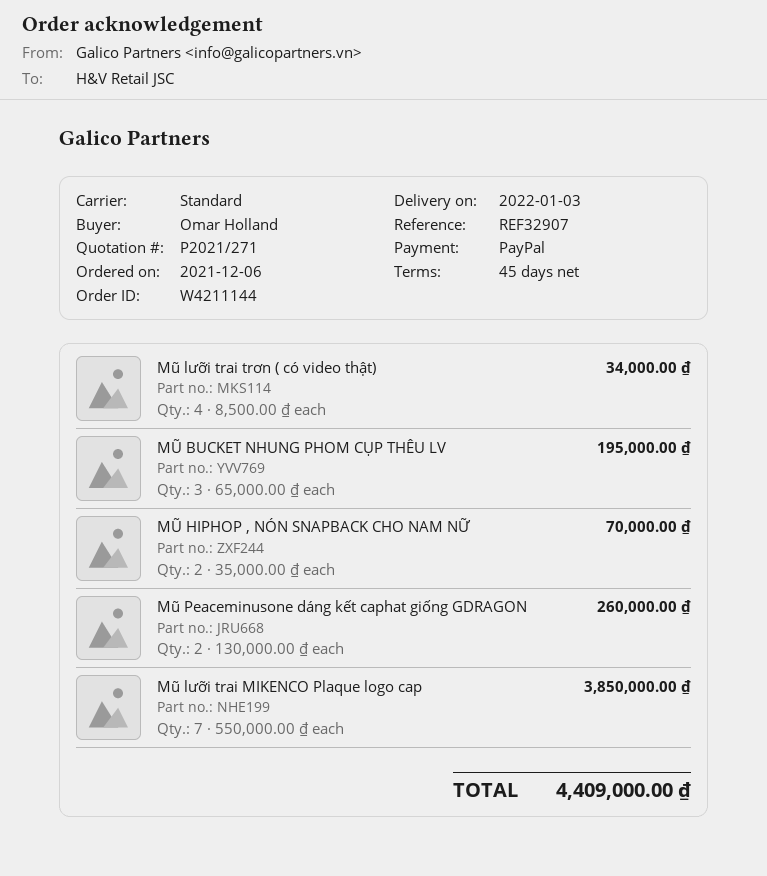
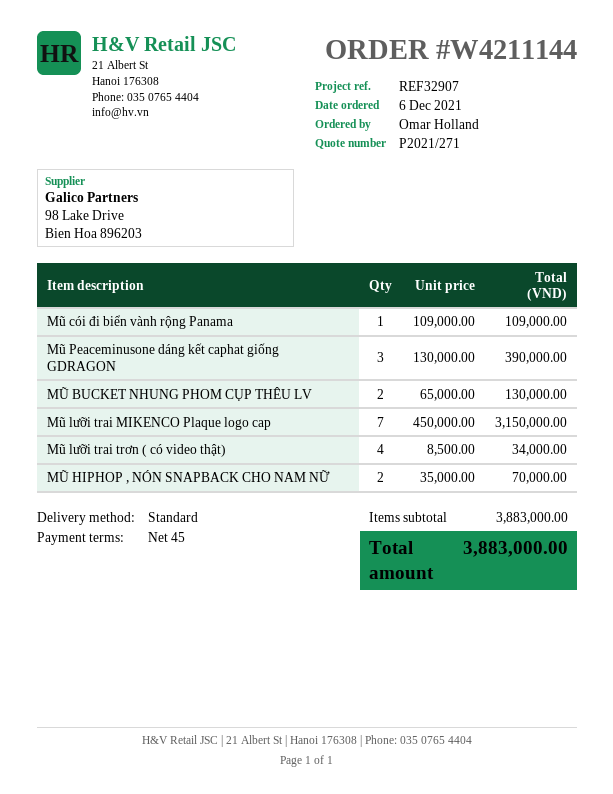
MŨ BUCKET NHUNG PHOM CỤP THÊU LV: 3 x 65000.00 = 195000.00 -> 2 x 65000.00 = 130000.00
Mũ Peaceminusone dáng kết caphat giống GDRAGON: 2 x 130000.00 = 260000.00 -> 3 x 130000.00 = 390000.00
Mũ lưỡi trai MIKENCO Plaque logo cap: 7 x 550000.00 = 3850000.00 -> 7 x 450000.00 = 3150000.00
Mũ cói đi biển vành rộng Panama: none -> 1 x 109000.00 = 109000.00
total: 4409000.00 -> 3883000.00

